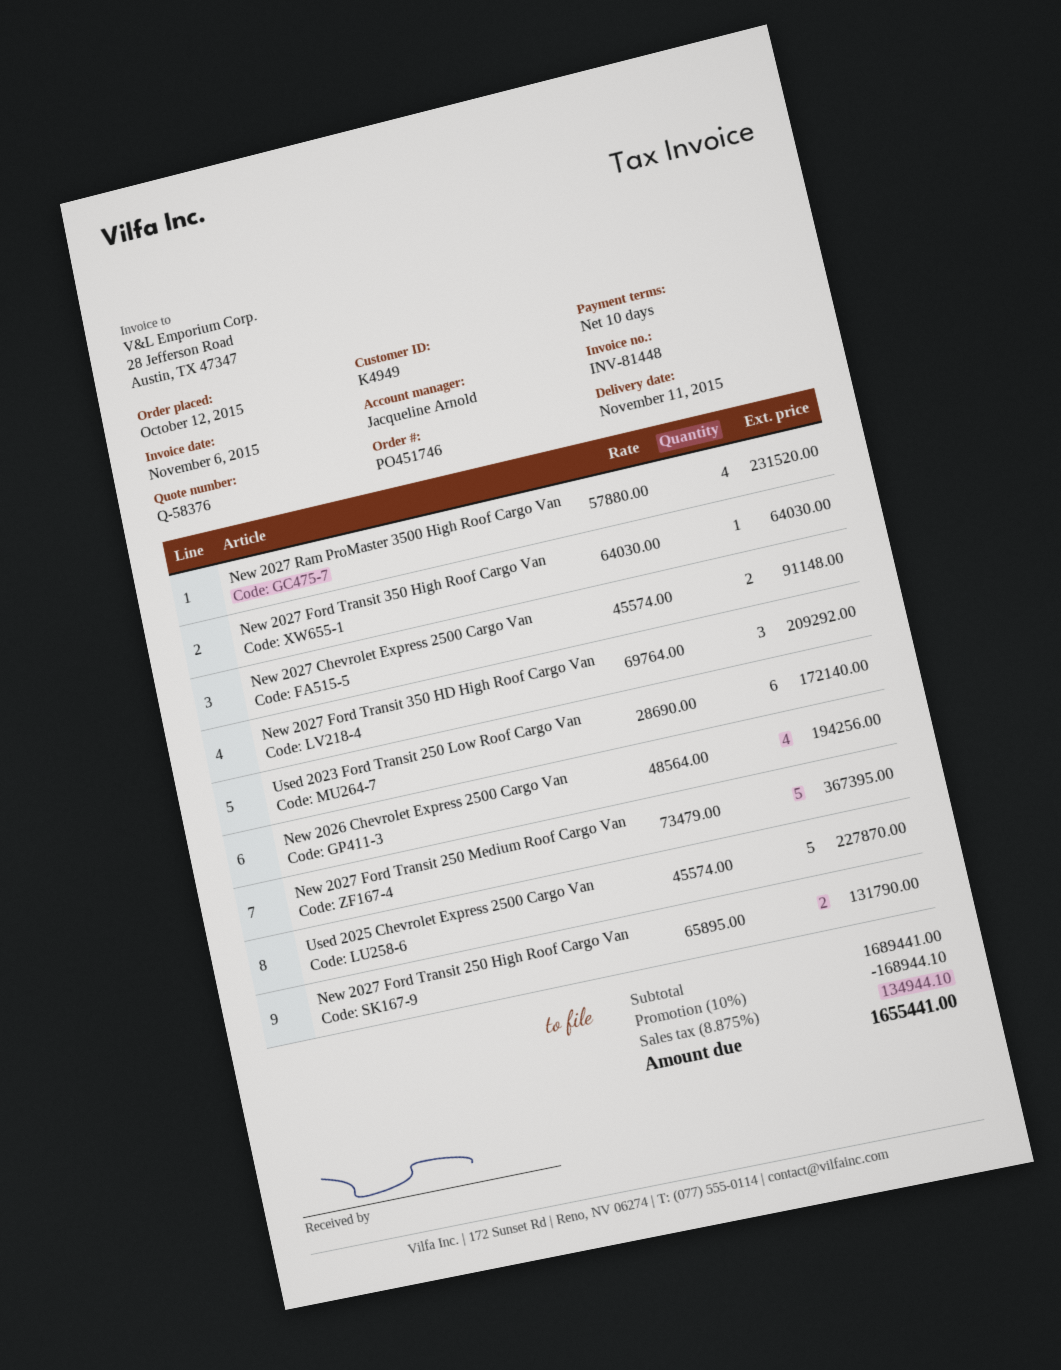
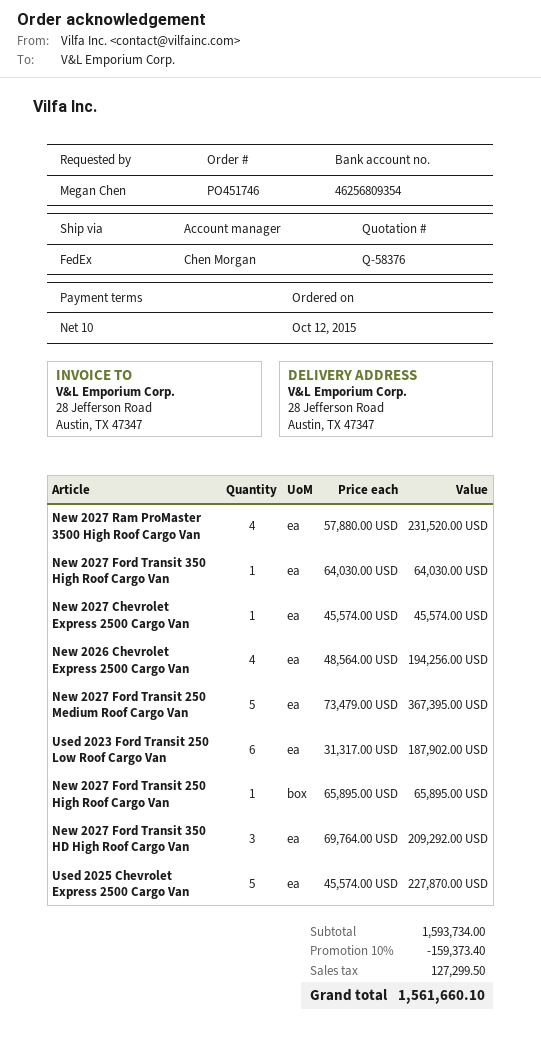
sales rep: Jacqueline Arnold -> Chen Morgan
New 2027 Chevrolet Express 2500 Cargo Van: 2 x 45574.00 = 91148.00 -> 1 x 45574.00 = 45574.00
Used 2023 Ford Transit 250 Low Roof Cargo Van: 6 x 28690.00 = 172140.00 -> 6 x 31317.00 = 187902.00
New 2027 Ford Transit 250 High Roof Cargo Van: 2 x 65895.00 = 131790.00 -> 1 x 65895.00 = 65895.00
subtotal: 1689441.00 -> 1593734.00
discount: 10% = 168944.10 -> 10% = 159373.40
tax: 134944.10 -> 127299.50
total: 1655441.00 -> 1561660.10

